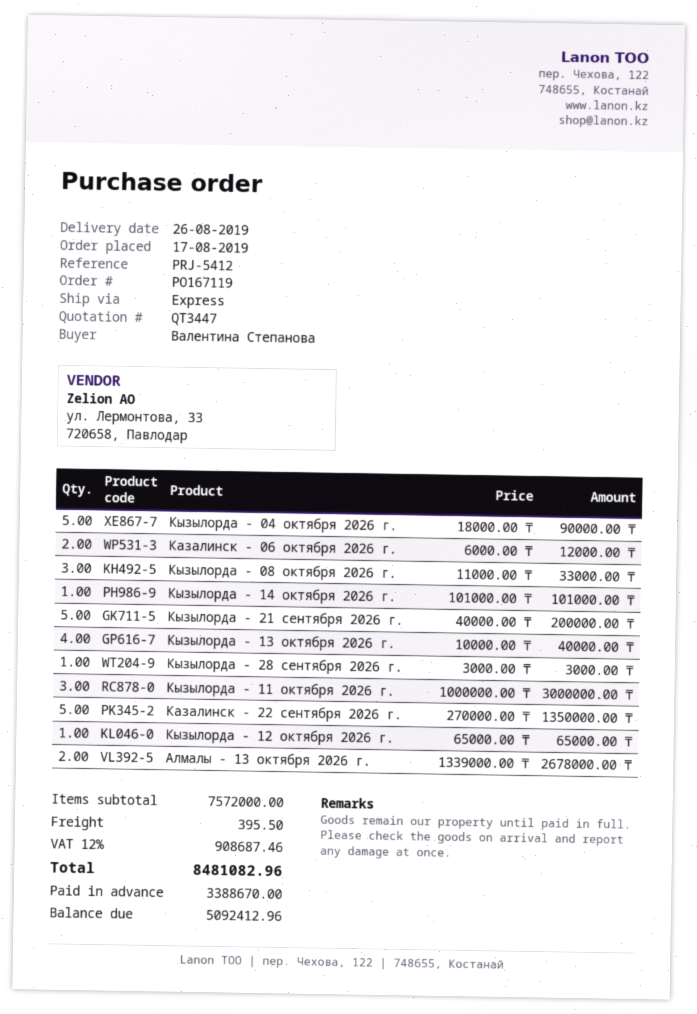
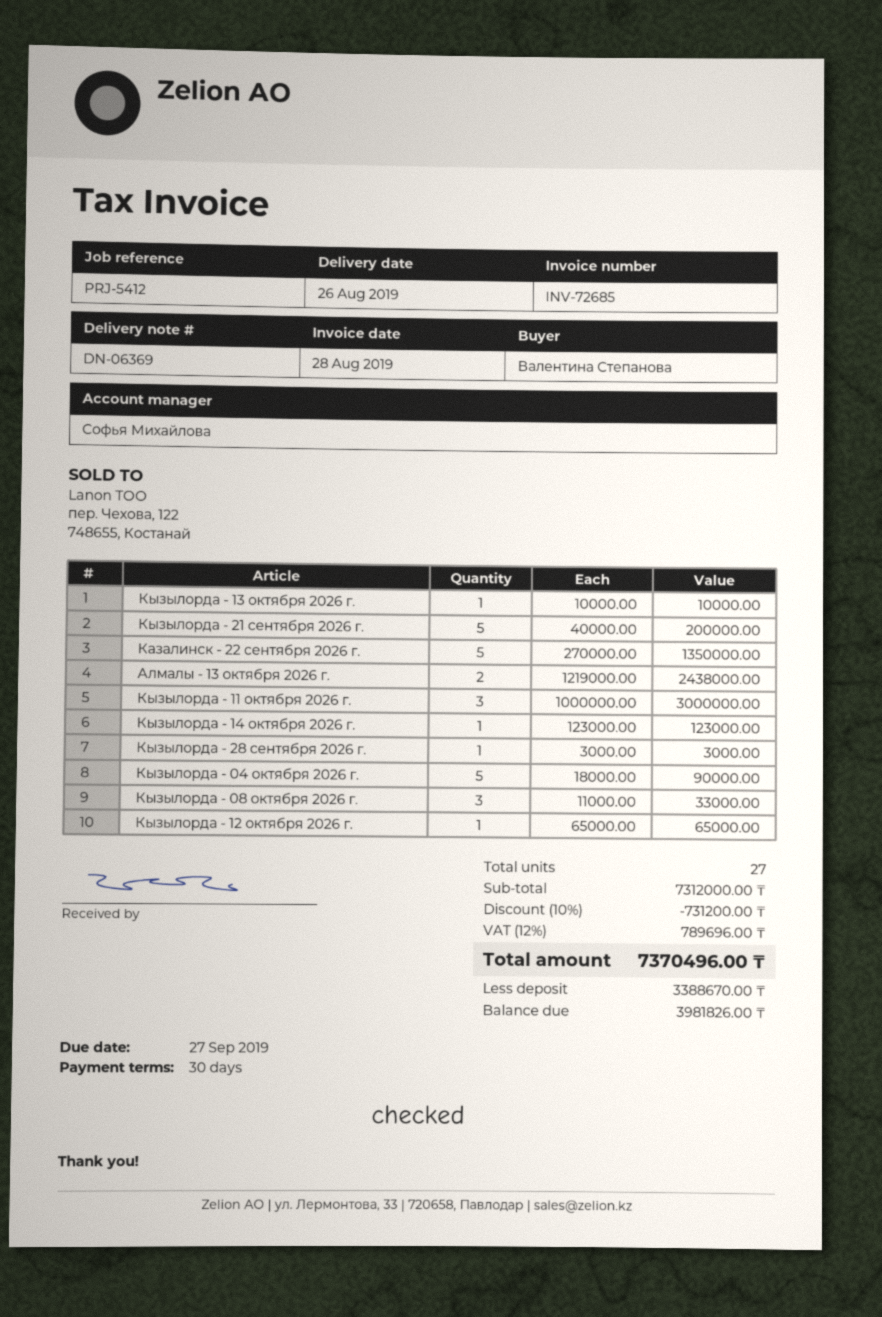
Казалинск - 06 октября 2026 г.: 2 x 6000.00 = 12000.00 -> none
Кызылорда - 14 октября 2026 г.: 1 x 101000.00 = 101000.00 -> 1 x 123000.00 = 123000.00
Кызылорда - 13 октября 2026 г.: 4 x 10000.00 = 40000.00 -> 1 x 10000.00 = 10000.00
Алмалы - 13 октября 2026 г.: 2 x 1339000.00 = 2678000.00 -> 2 x 1219000.00 = 2438000.00
subtotal: 7572000.00 -> 7312000.00
discount: none -> 10% = 731200.00
shipping: 395.50 -> none
tax: 12% = 908687.46 -> 12% = 789696.00
total: 8481082.96 -> 7370496.00
balance: 5092412.96 -> 3981826.00

